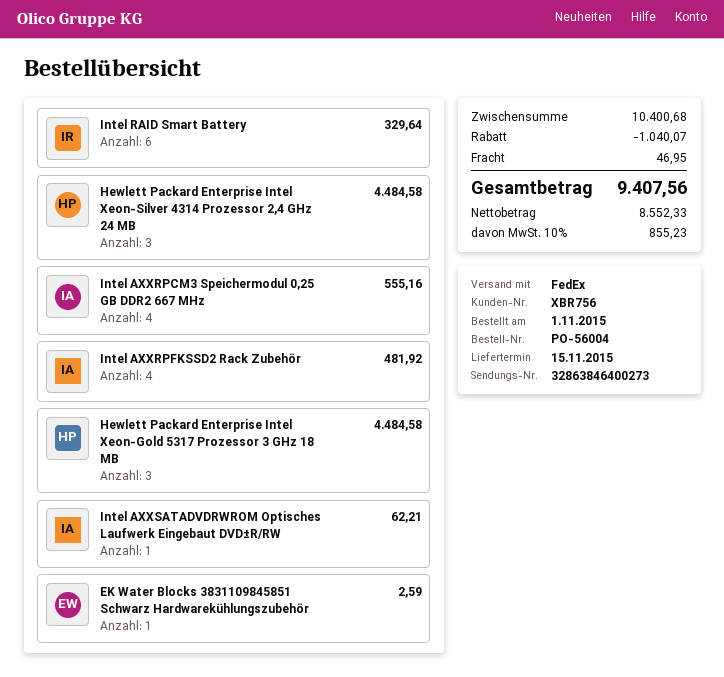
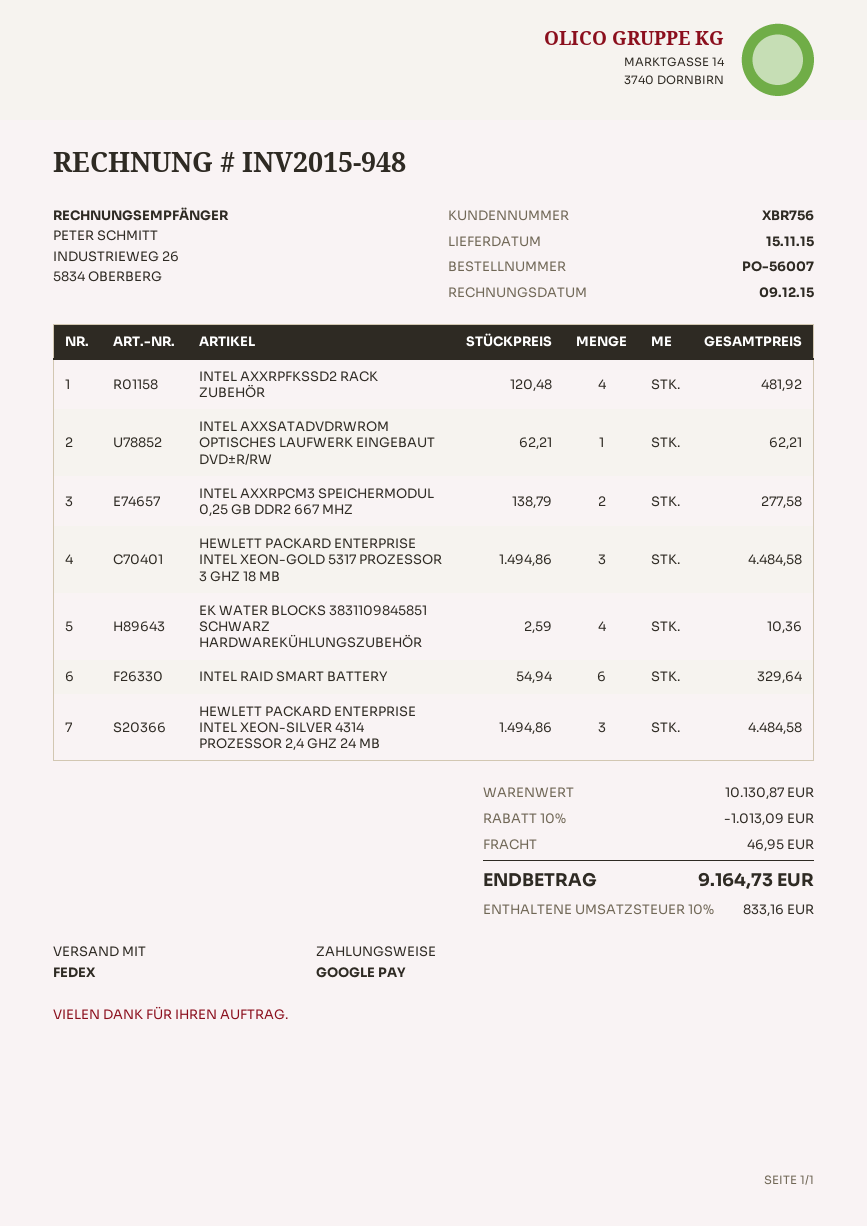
order number: PO-56004 -> PO-56007
Intel AXXRPCM3 Speichermodul 0,25 GB DDR2 667 MHz: 4 for 555.16 -> 2 for 277.58
EK Water Blocks 3831109845851 Schwarz Hardwarekühlungszubehör: 1 for 2.59 -> 4 for 10.36
subtotal: 10400.68 -> 10130.87
discount: 1040.07 -> 1013.09
tax: 10% = 855.23 -> 10% = 833.16
total: 9407.56 -> 9164.73

